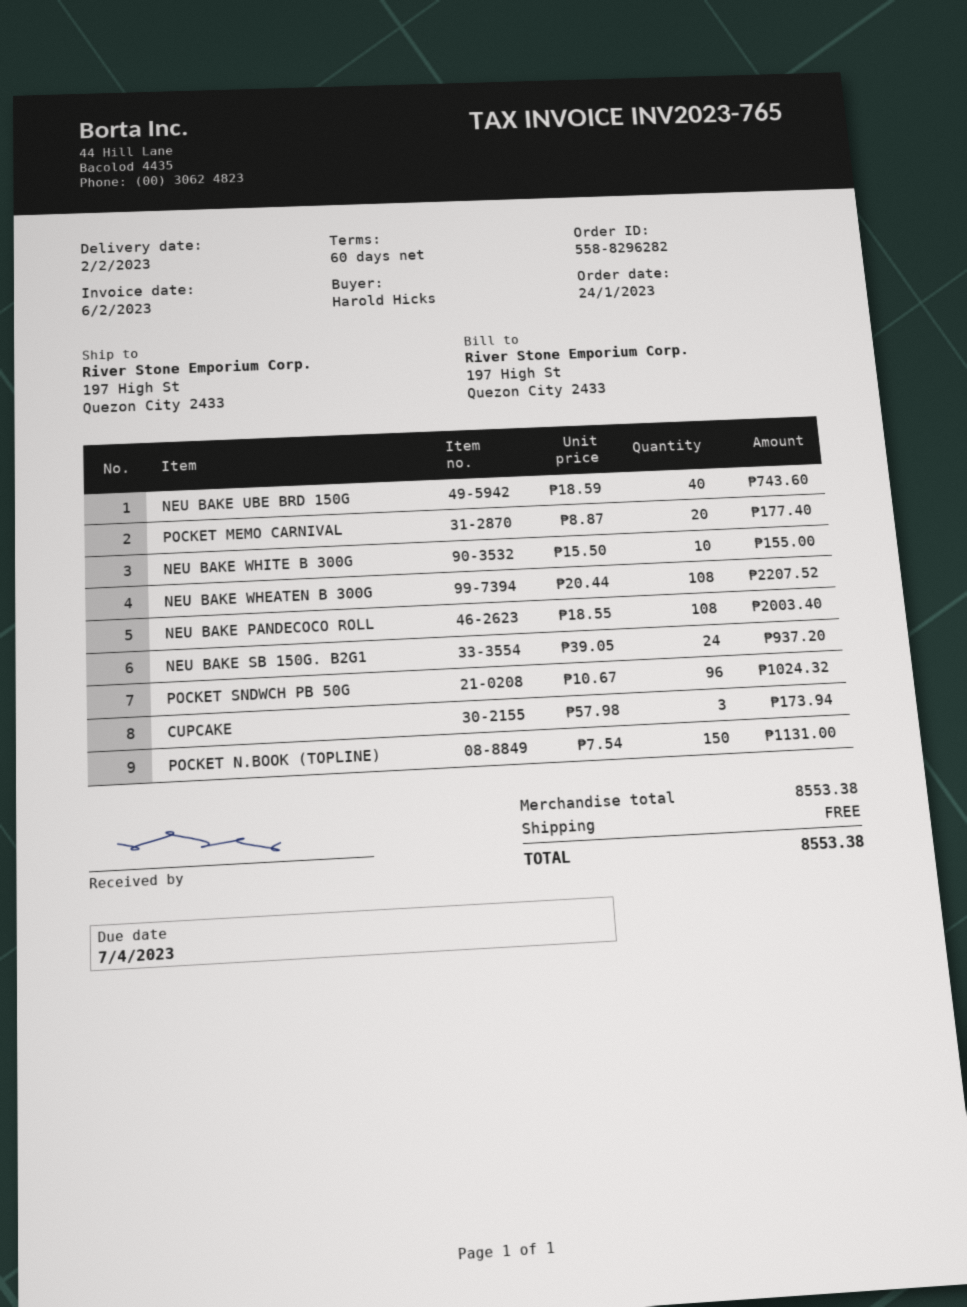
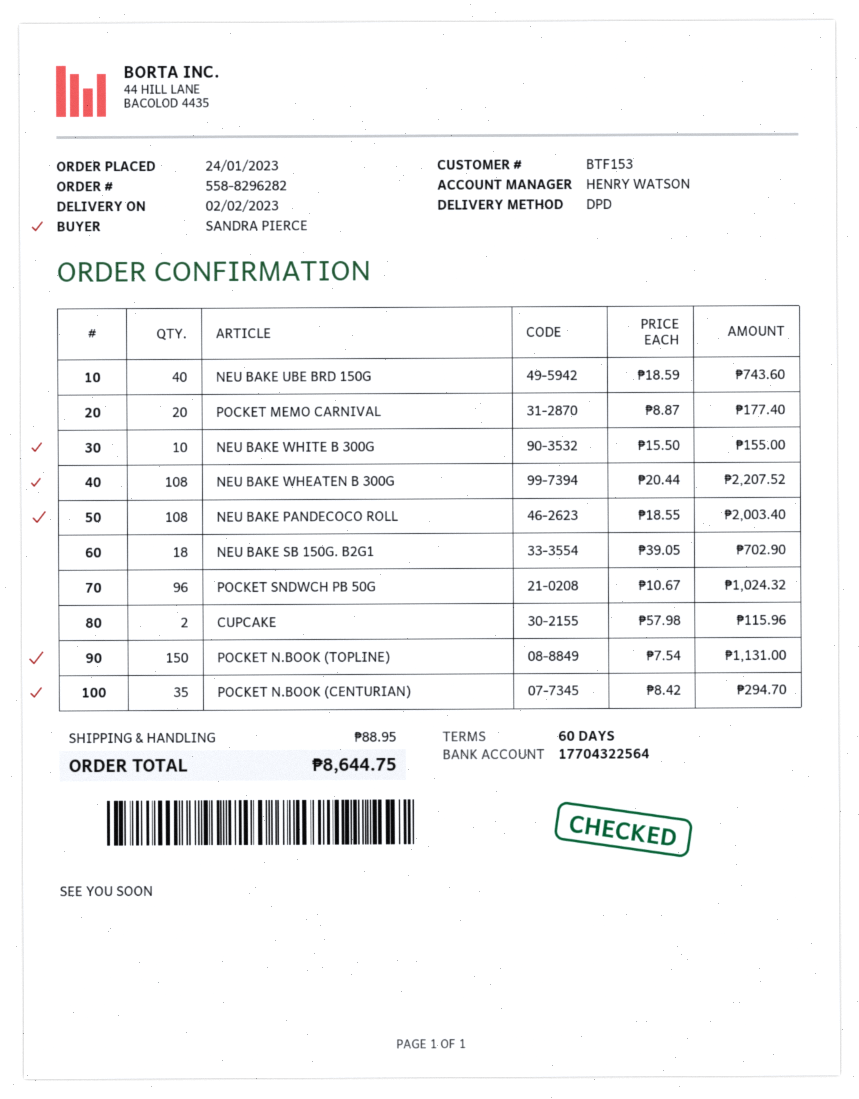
ordered by: Harold Hicks -> SANDRA PIERCE
NEU BAKE SB 150G. B2G1: 24 x 39.05 = 937.20 -> 18 x 39.05 = 702.90
CUPCAKE: 3 x 57.98 = 173.94 -> 2 x 57.98 = 115.96
POCKET N.BOOK (CENTURIAN): none -> 35 x 8.42 = 294.70
shipping: 0.00 -> 88.95
total: 8553.38 -> 8644.75

